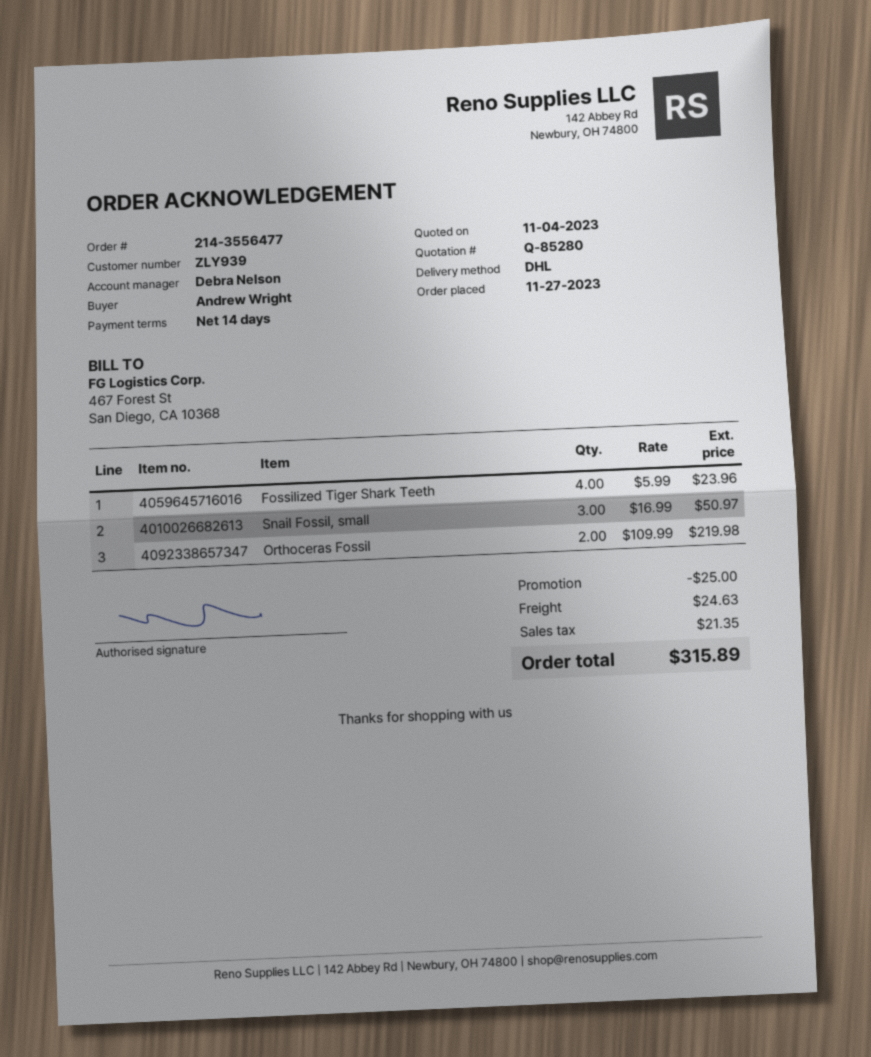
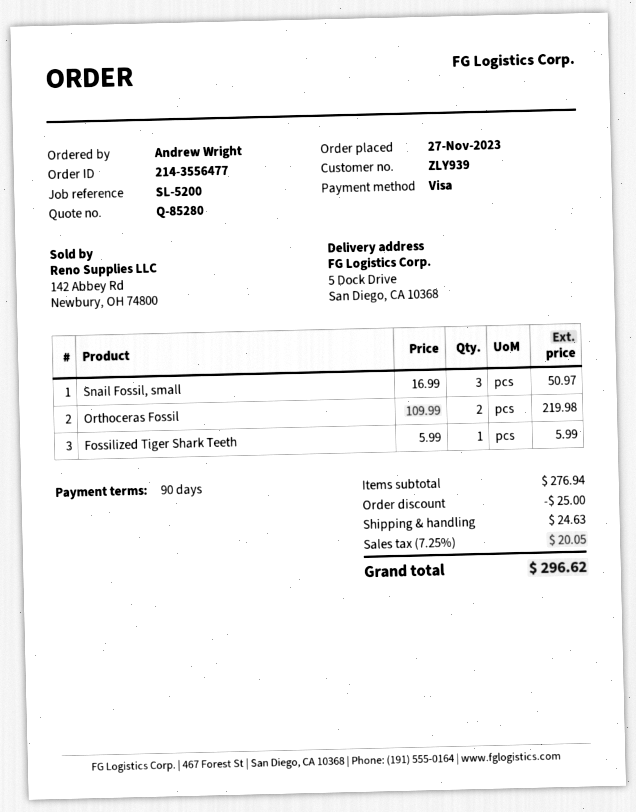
payment terms: 14 days -> 90 days
Fossilized Tiger Shark Teeth: 4 x 5.99 = 23.96 -> 1 x 5.99 = 5.99
tax: 21.35 -> 20.05
total: 315.89 -> 296.62

